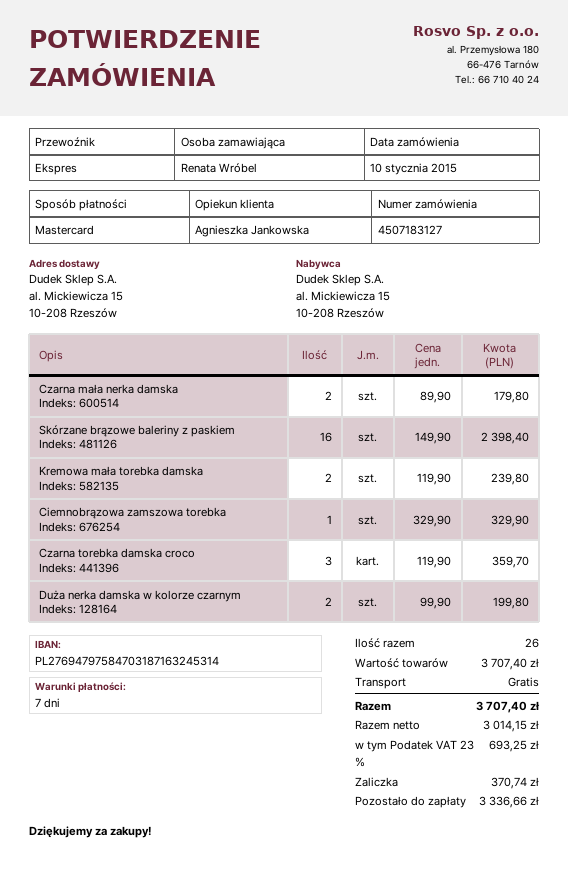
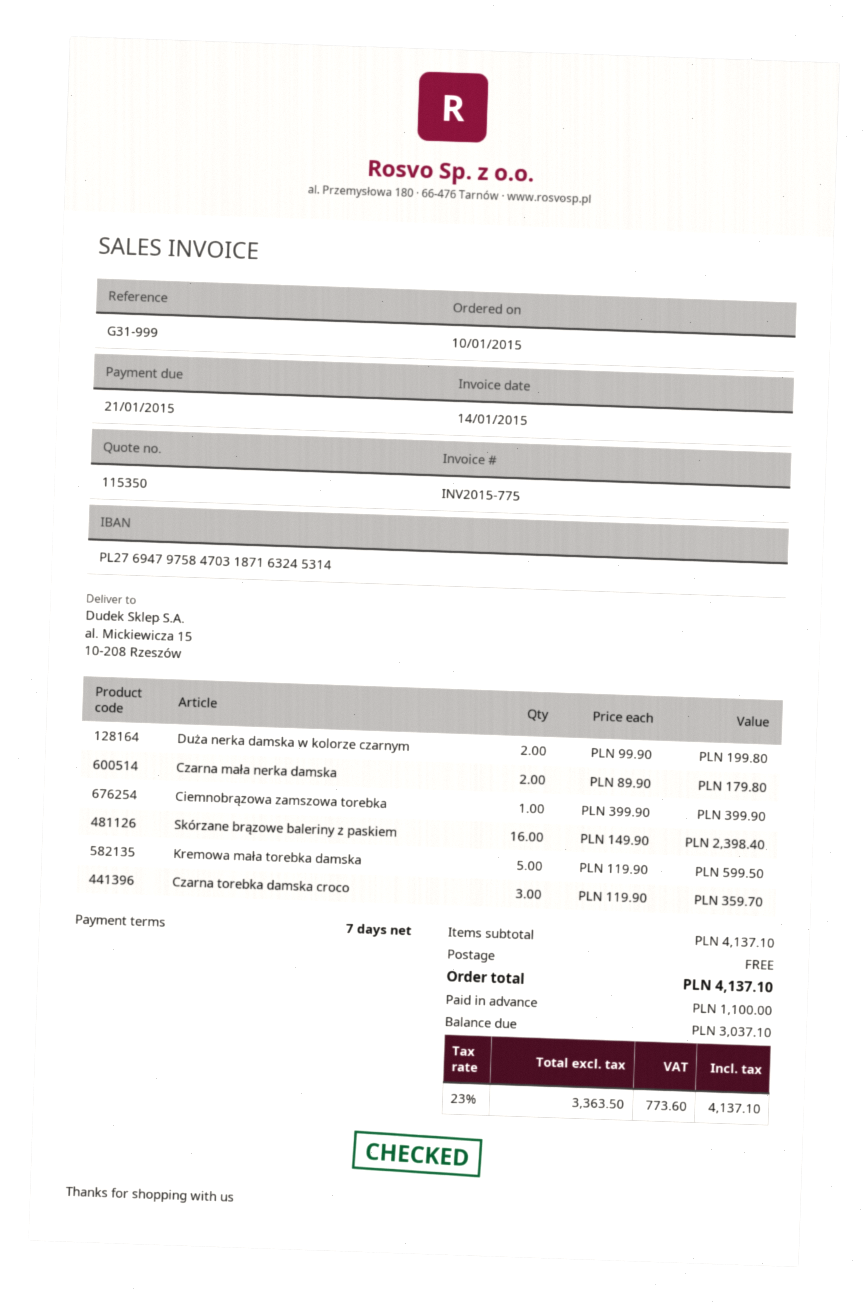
Kremowa mała torebka damska: 2 x 119.90 = 239.80 -> 5 x 119.90 = 599.50
Ciemnobrązowa zamszowa torebka: 1 x 329.90 = 329.90 -> 1 x 399.90 = 399.90
subtotal: 3707.40 -> 4137.10
net: 3014.15 -> 3363.50
tax: 23% = 693.25 -> 23% = 773.60
total: 3707.40 -> 4137.10
deposit: 370.74 -> 1100.00
balance: 3336.66 -> 3037.10

